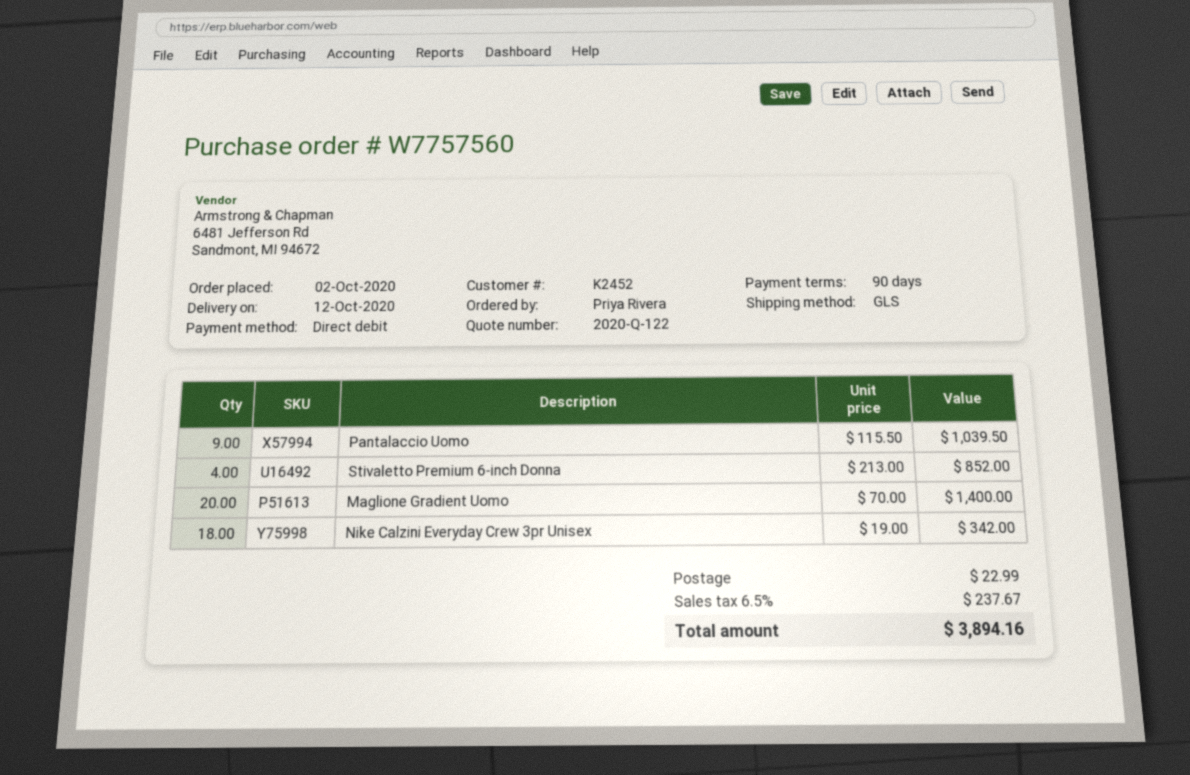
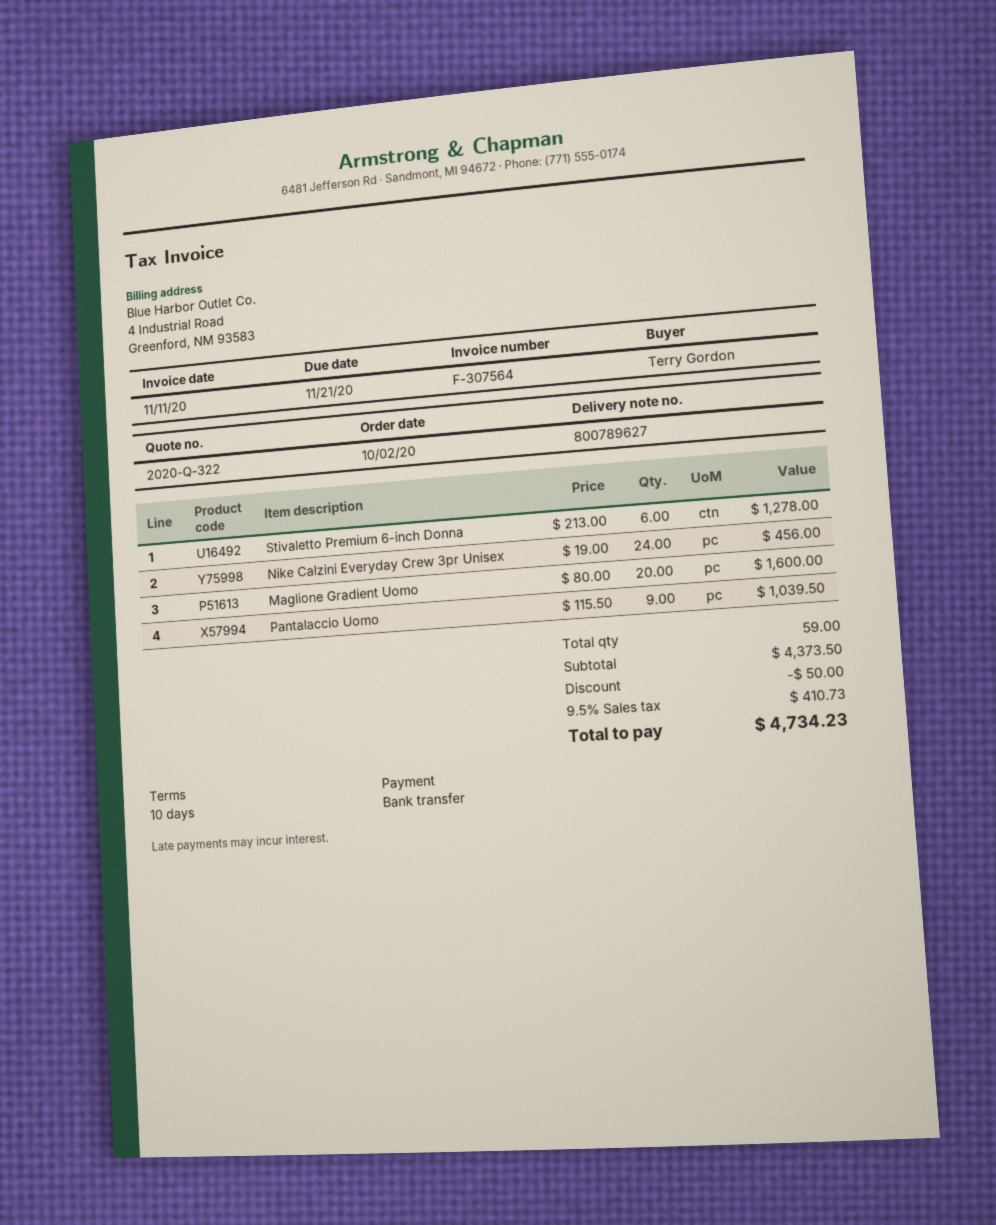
quote number: 2020-Q-122 -> 2020-Q-322
payment terms: 90 days -> 10 days
ordered by: Priya Rivera -> Terry Gordon
payment method: direct debit -> bank transfer
Stivaletto Premium 6-inch Donna: 4 x 213.00 = 852.00 -> 6 x 213.00 = 1278.00
Maglione Gradient Uomo: 20 x 70.00 = 1400.00 -> 20 x 80.00 = 1600.00
Nike Calzini Everyday Crew 3pr Unisex: 18 x 19.00 = 342.00 -> 24 x 19.00 = 456.00
discount: none -> 50.00
shipping: 22.99 -> none
tax: 6.5% = 237.67 -> 9.5% = 410.73
total: 3894.16 -> 4734.23

